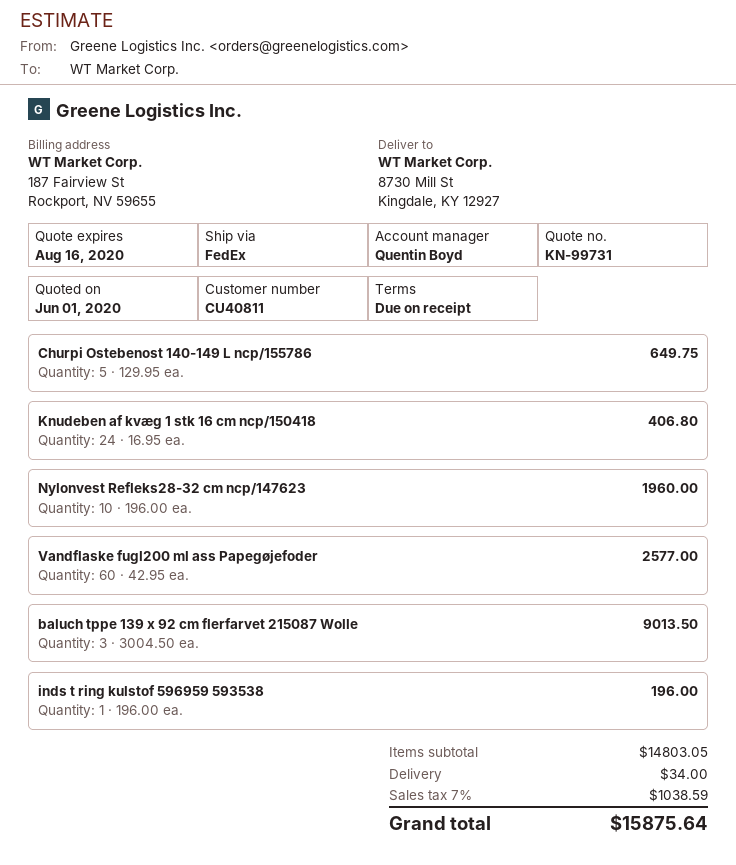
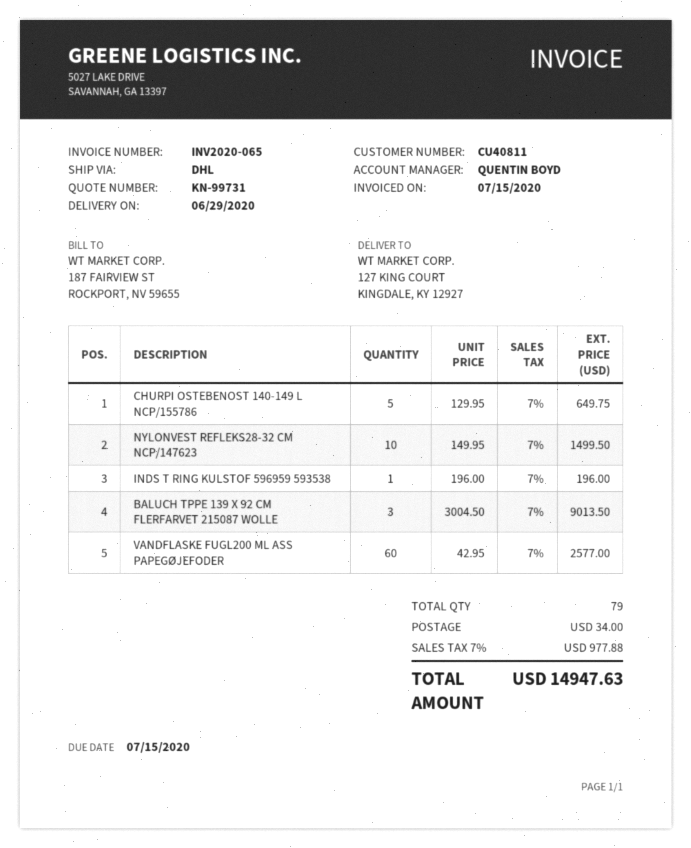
shipping method: FedEx -> DHL
ship to: 8730 Mill St, Kingdale, KY 12927 -> 127 KING COURT, KINGDALE, KY 12927
Knudeben af kvæg 1 stk 16 cm ncp/150418: 24 x 16.95 = 406.80 -> none
Nylonvest Refleks28-32 cm ncp/147623: 10 x 196.00 = 1960.00 -> 10 x 149.95 = 1499.50
tax: 7% = 1038.59 -> 7% = 977.88
total: 15875.64 -> 14947.63

